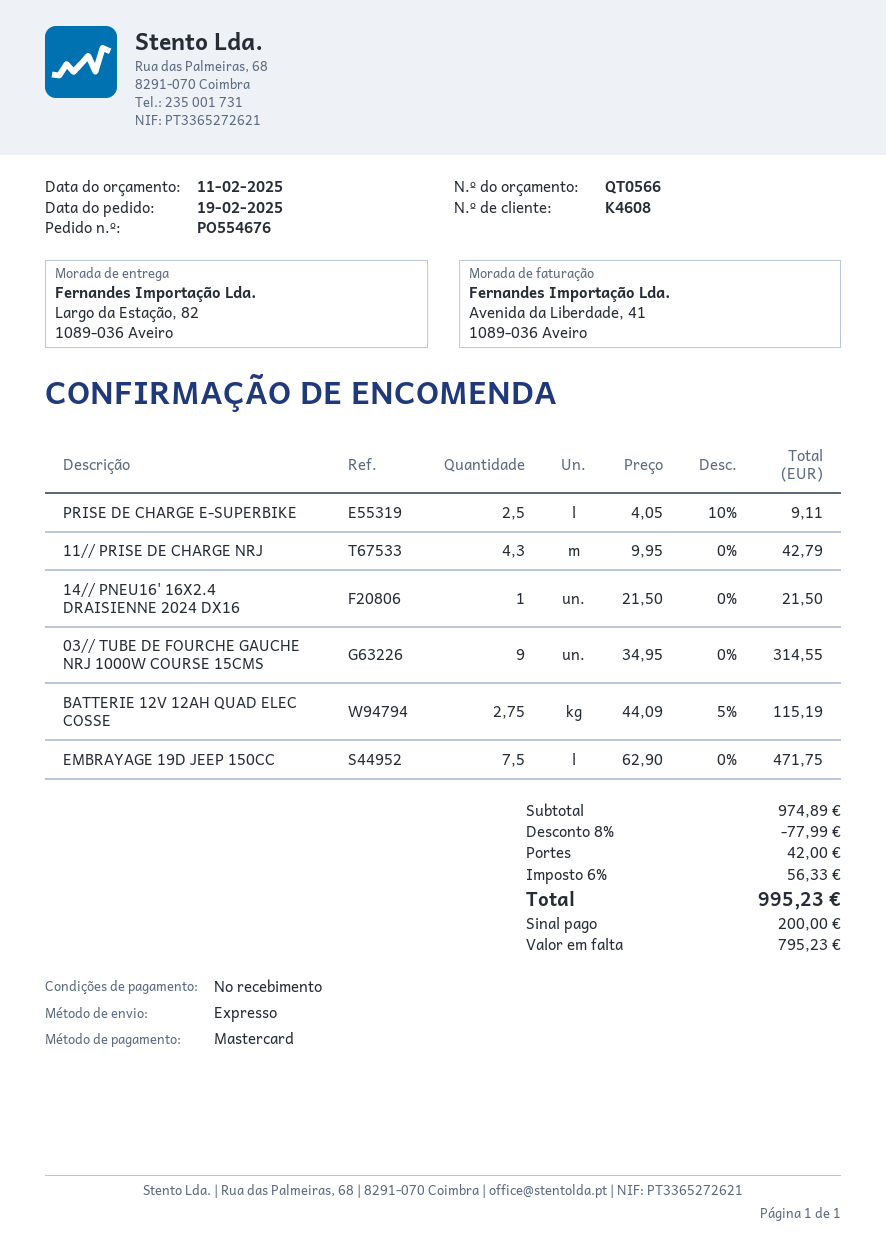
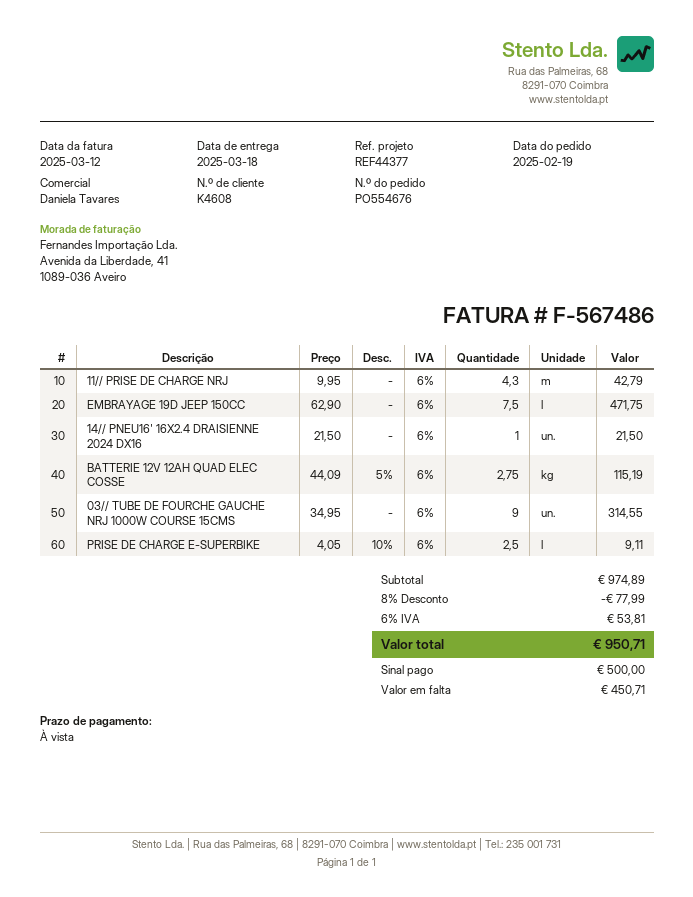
shipping: 42.00 -> none
tax: 6% = 56.33 -> 6% = 53.81
total: 995.23 -> 950.71
deposit: 200.00 -> 500.00
balance: 795.23 -> 450.71

